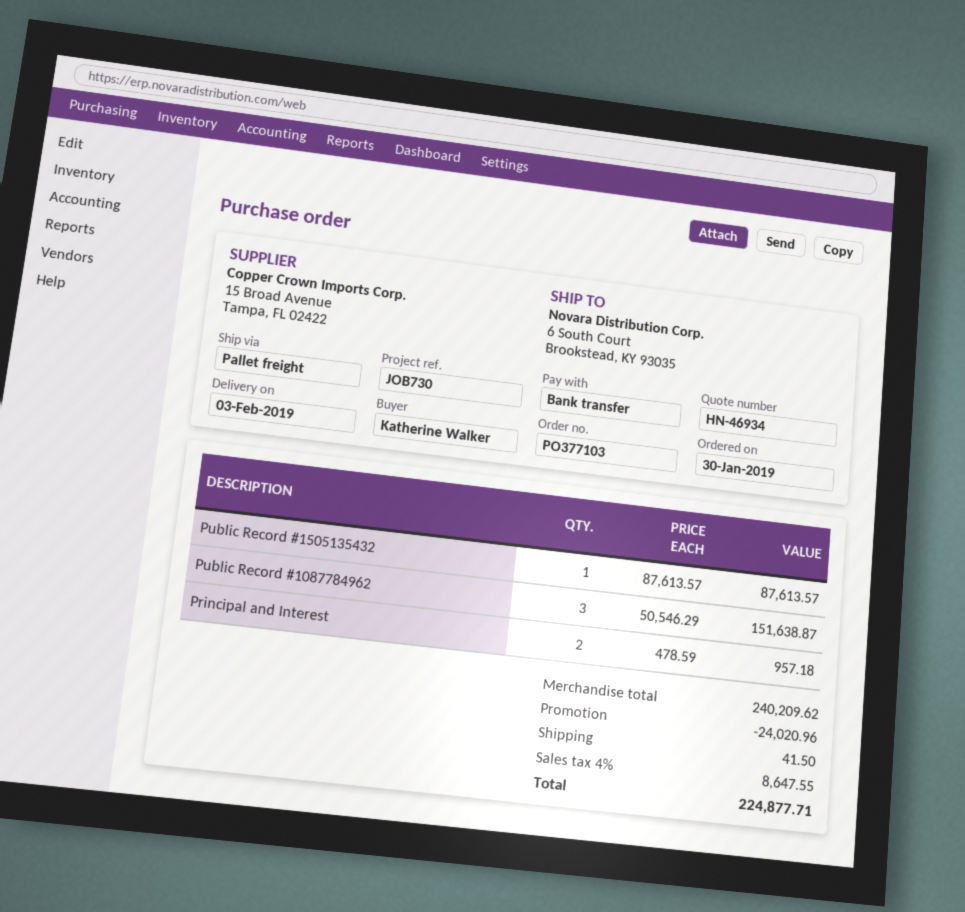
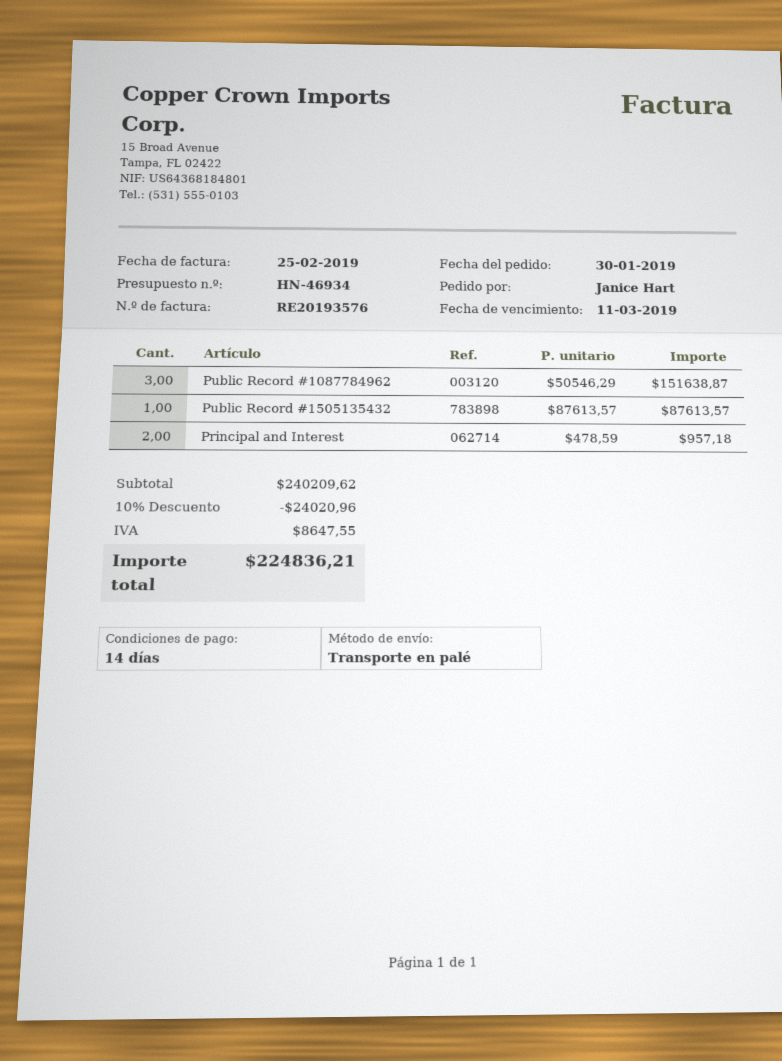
ordered by: Katherine Walker -> Janice Hart
shipping: 41.50 -> none
total: 224877.71 -> 224836.21

